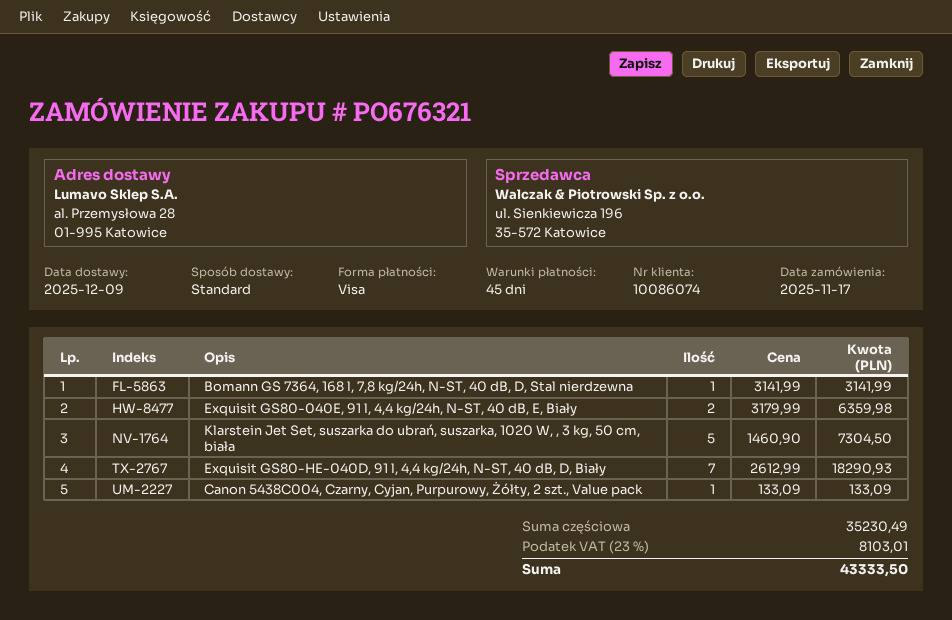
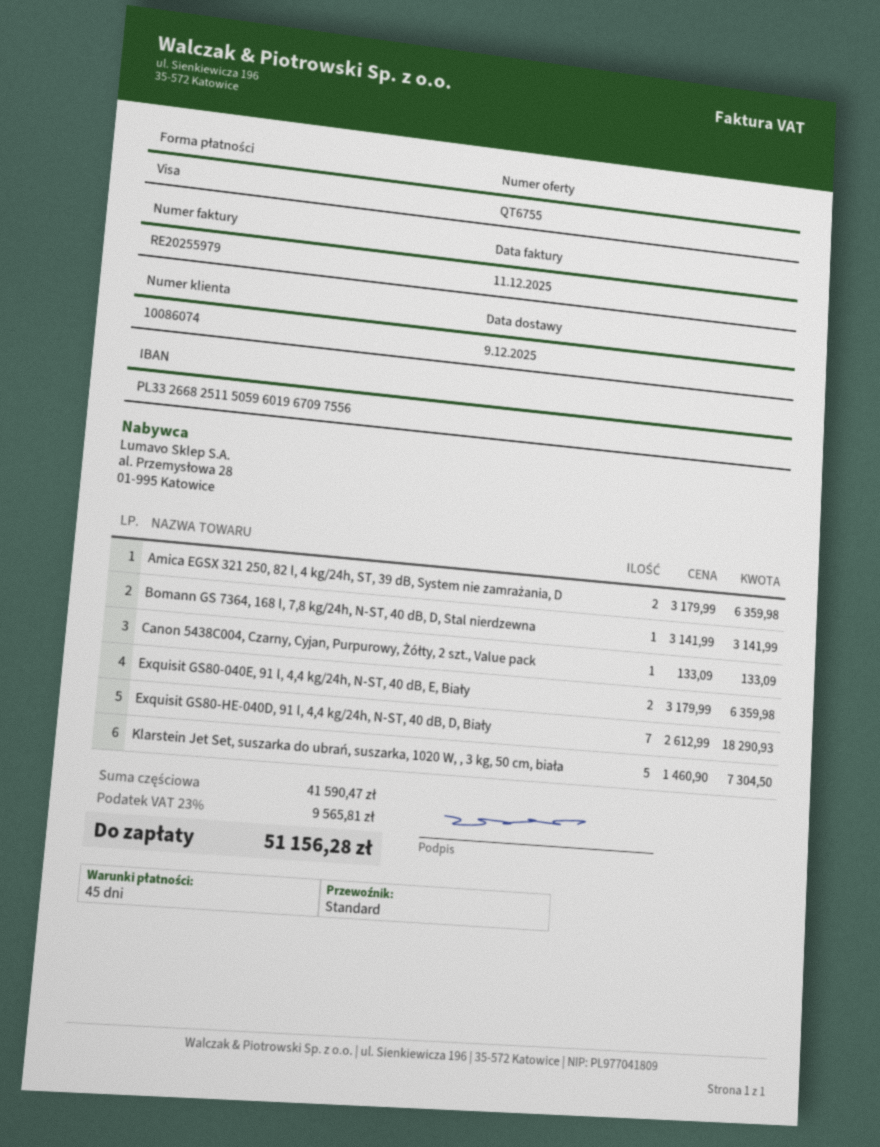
Amica EGSX 321 250, 82 l, 4 kg/24h, ST, 39 dB, System nie zamrażania, D: none -> 2 x 3179.99 = 6359.98
subtotal: 35230.49 -> 41590.47
tax: 23% = 8103.01 -> 23% = 9565.81
total: 43333.50 -> 51156.28

